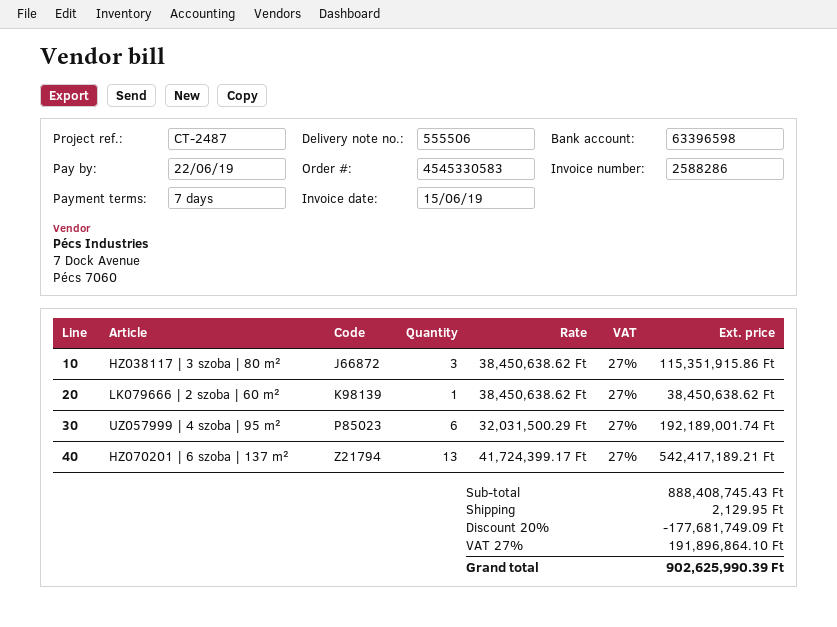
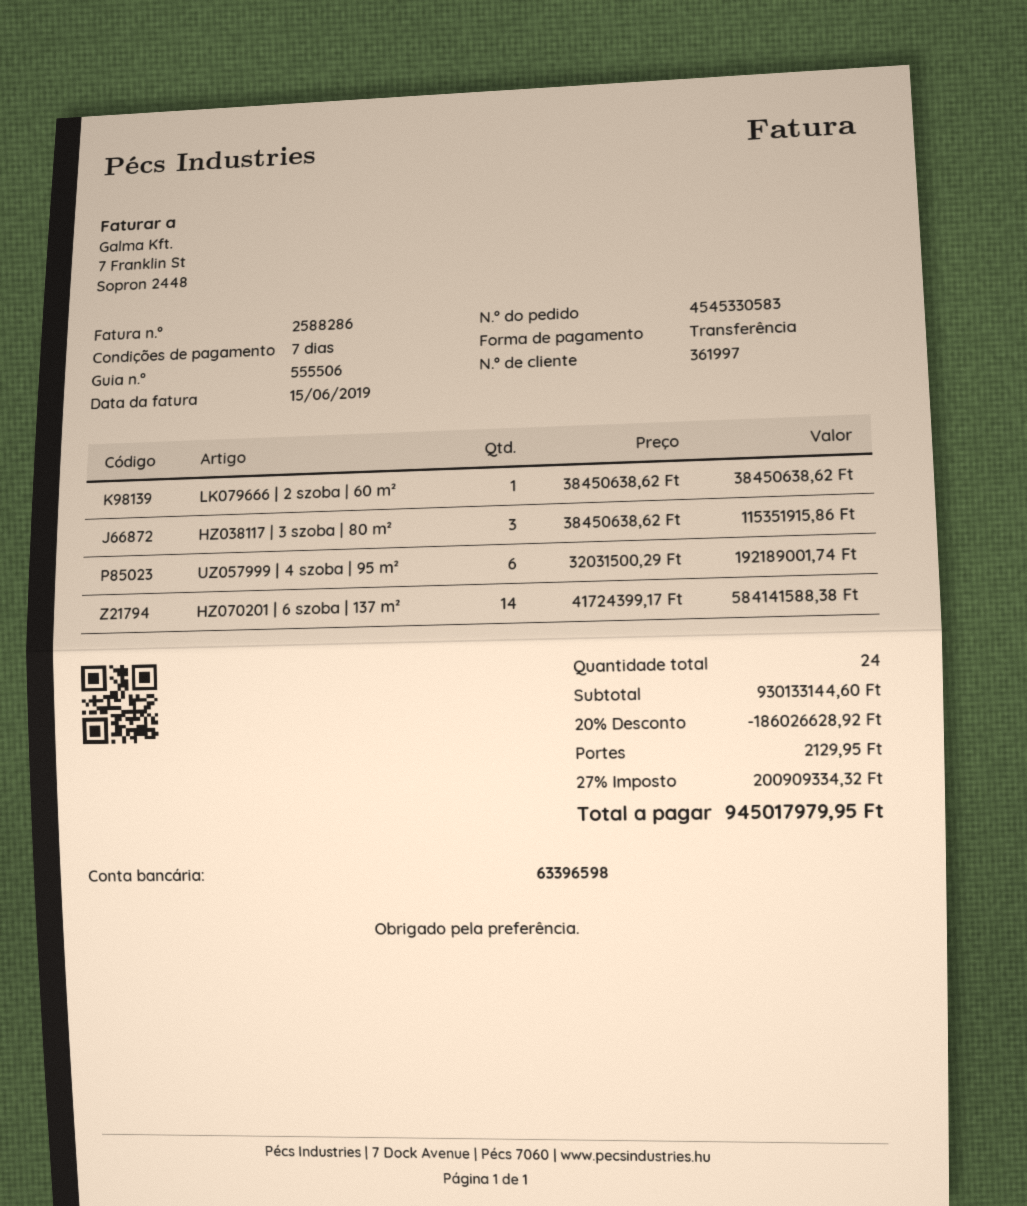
HZ070201 | 6 szoba | 137 m²: 13 x 41724399.17 = 542417189.21 -> 14 x 41724399.17 = 584141588.38
subtotal: 888408745.43 -> 930133144.60
discount: 20% = 177681749.09 -> 20% = 186026628.92
tax: 27% = 191896864.10 -> 27% = 200909334.32
total: 902625990.39 -> 945017979.95

